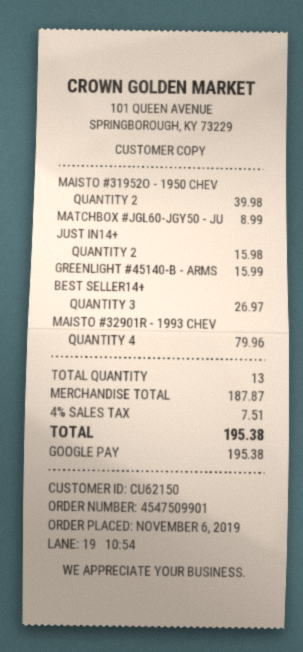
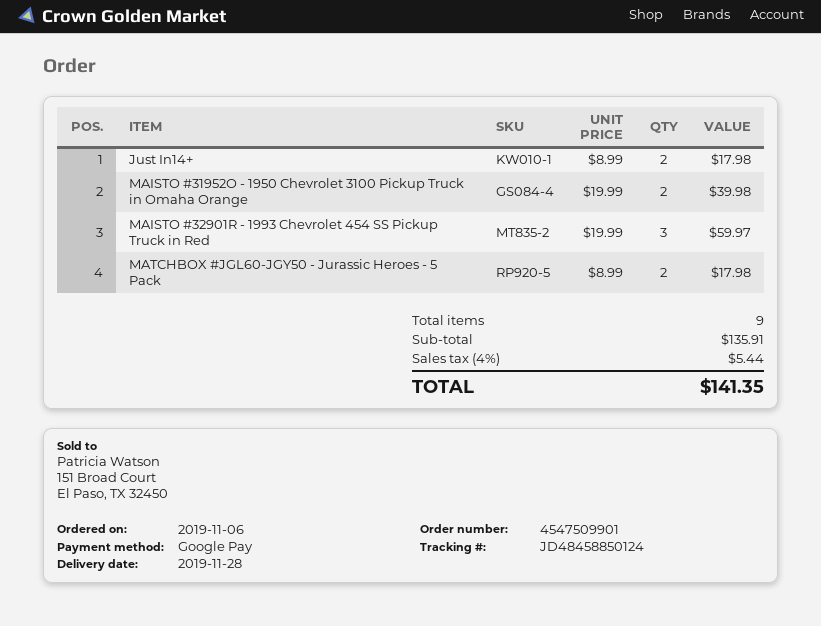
MATCHBOX #JGL60-JGY50 - JU: 1 for 8.99 -> 2 for 17.98
JUST IN14+: 2 for 15.98 -> 2 for 17.98
GREENLIGHT #45140-B - ARMS: 1 for 15.99 -> none
BEST SELLER14+: 3 for 26.97 -> none
MAISTO #32901R - 1993 CHEV: 4 for 79.96 -> 3 for 59.97
total quantity: 13 -> 9
subtotal: 187.87 -> 135.91
tax: 4% = 7.51 -> 4% = 5.44
total: 195.38 -> 141.35

